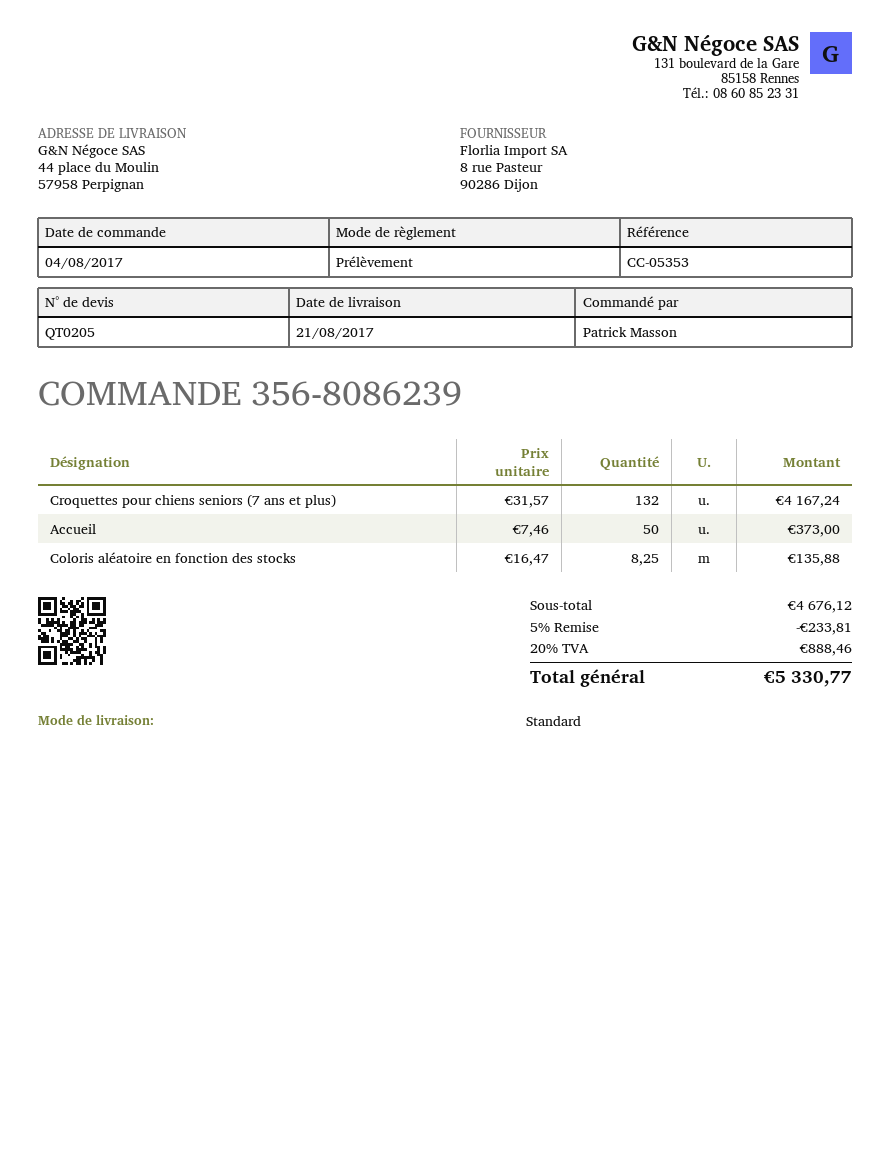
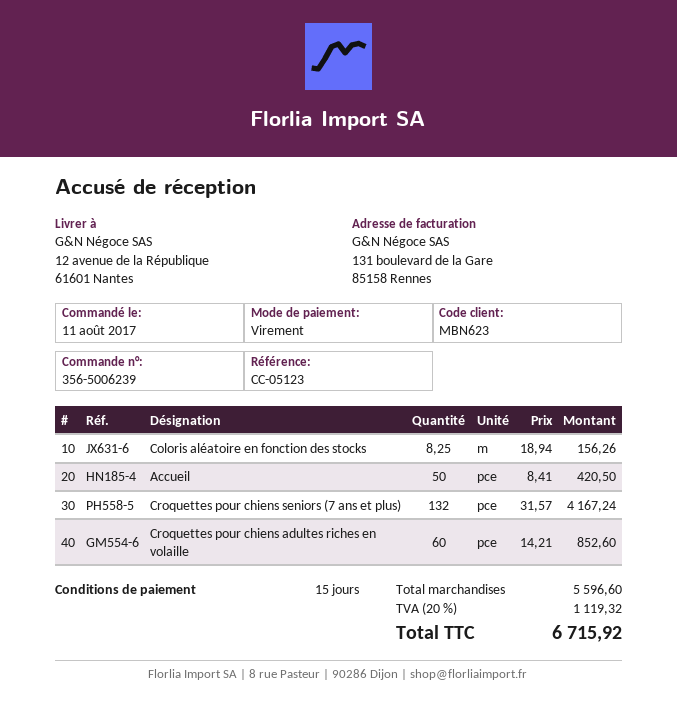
order number: 356-8086239 -> 356-5006239
order date: 2017-08-04 -> 2017-08-11
reference: CC-05353 -> CC-05123
payment method: direct debit -> bank transfer
ship to: 44 place du Moulin, 57958 Perpignan -> 12 avenue de la République, 61601 Nantes
Accueil: 50 x 7.46 = 373.00 -> 50 x 8.41 = 420.50
Coloris aléatoire en fonction des stocks: 8.25 x 16.47 = 135.88 -> 8.25 x 18.94 = 156.26
Croquettes pour chiens adultes riches en volaille: none -> 60 x 14.21 = 852.60
subtotal: 4676.12 -> 5596.60
discount: 5% = 233.81 -> none
tax: 20% = 888.46 -> 20% = 1119.32
total: 5330.77 -> 6715.92

